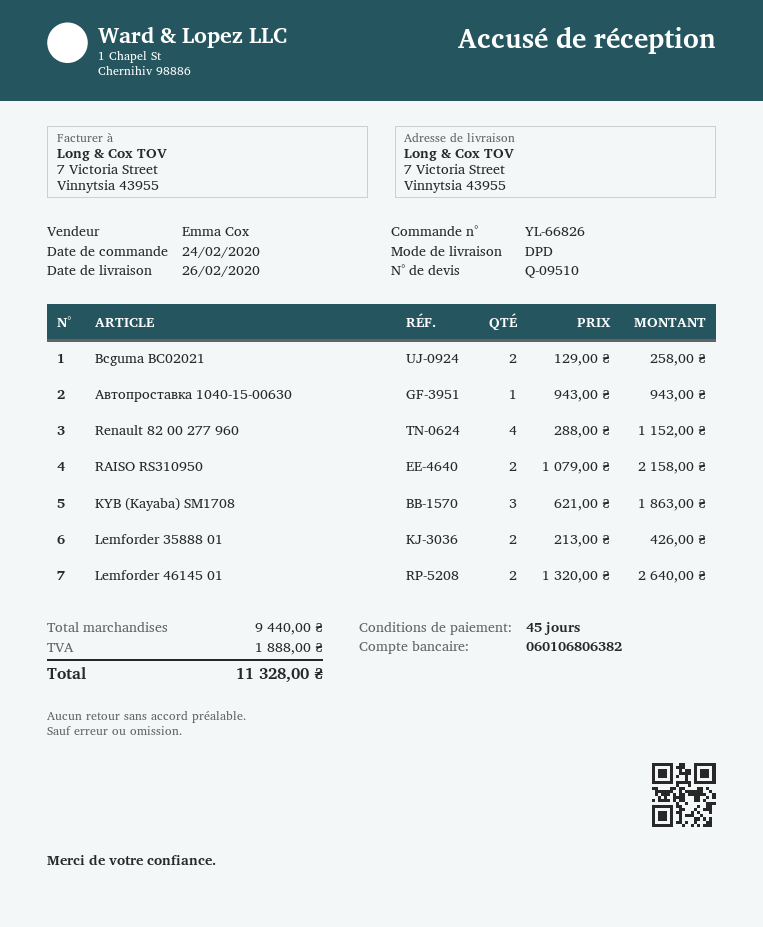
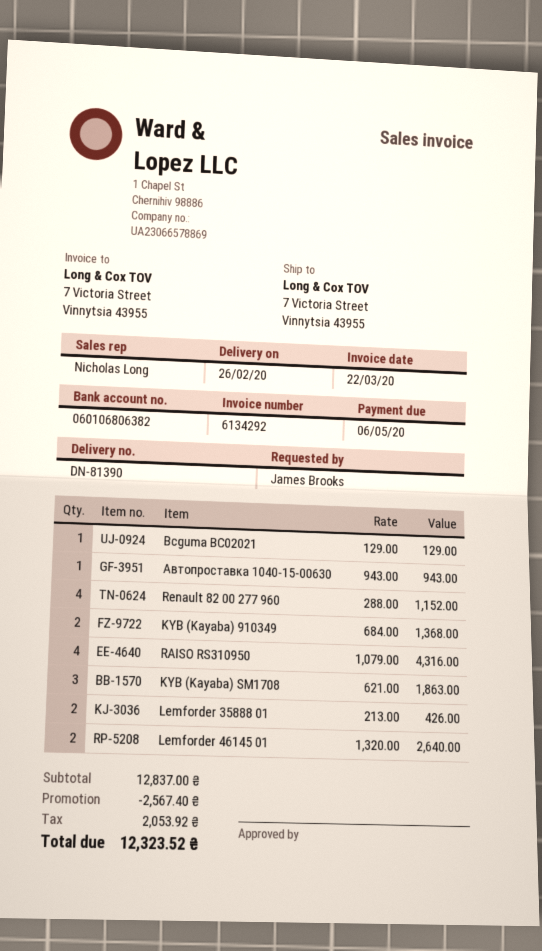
sales rep: Emma Cox -> Nicholas Long
Bcguma BC02021: 2 x 129.00 = 258.00 -> 1 x 129.00 = 129.00
RAISO RS310950: 2 x 1079.00 = 2158.00 -> 4 x 1079.00 = 4316.00
KYB (Kayaba) 910349: none -> 2 x 684.00 = 1368.00
subtotal: 9440.00 -> 12837.00
discount: none -> 2567.40
tax: 1888.00 -> 2053.92
total: 11328.00 -> 12323.52

